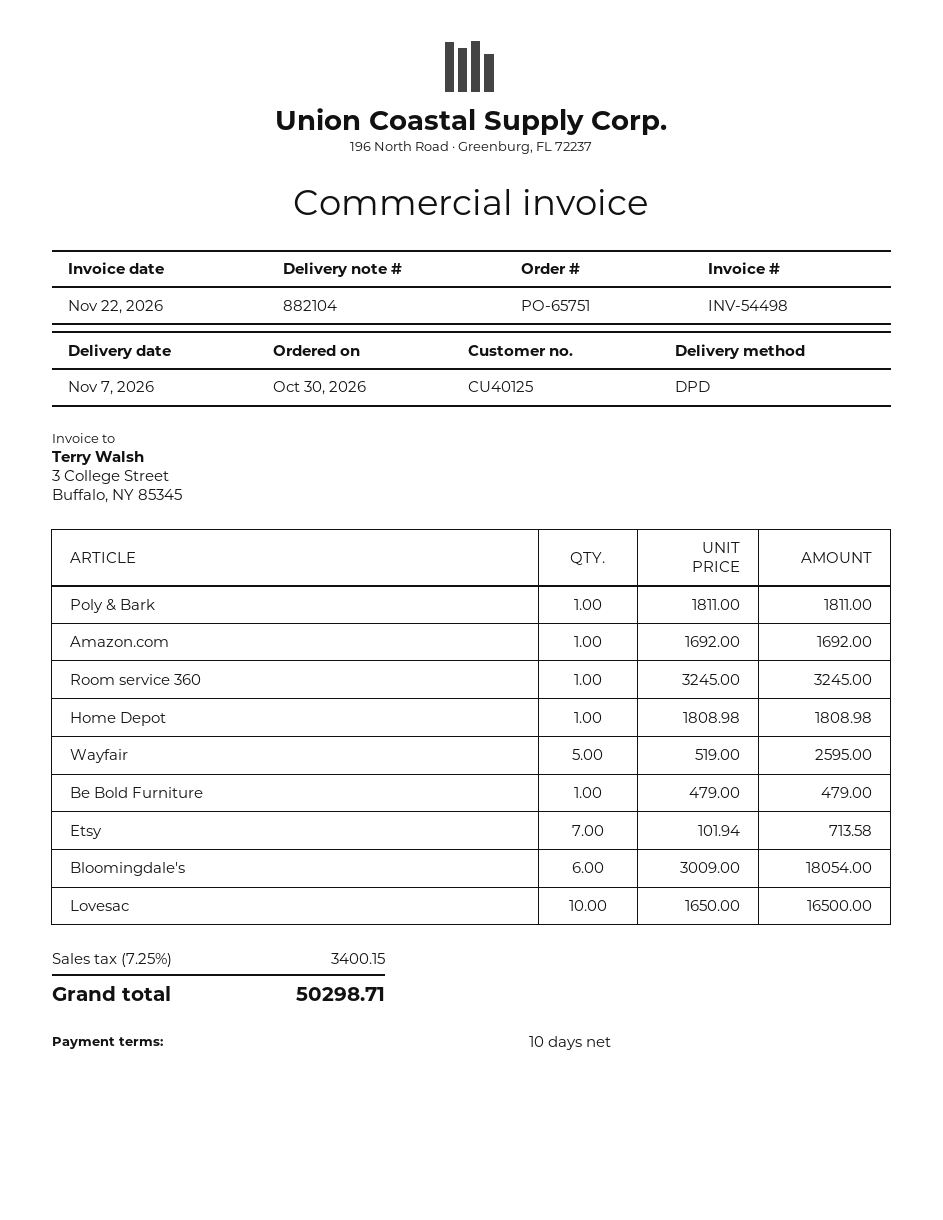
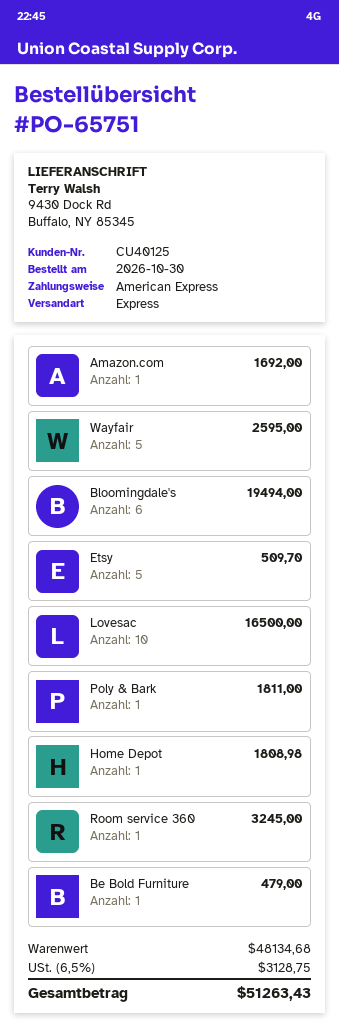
shipping method: DPD -> express
Etsy: 7 for 713.58 -> 5 for 509.70
Bloomingdale's: 6 for 18054.00 -> 6 for 19494.00
tax: 7.25% = 3400.15 -> 6.5% = 3128.75
total: 50298.71 -> 51263.43

